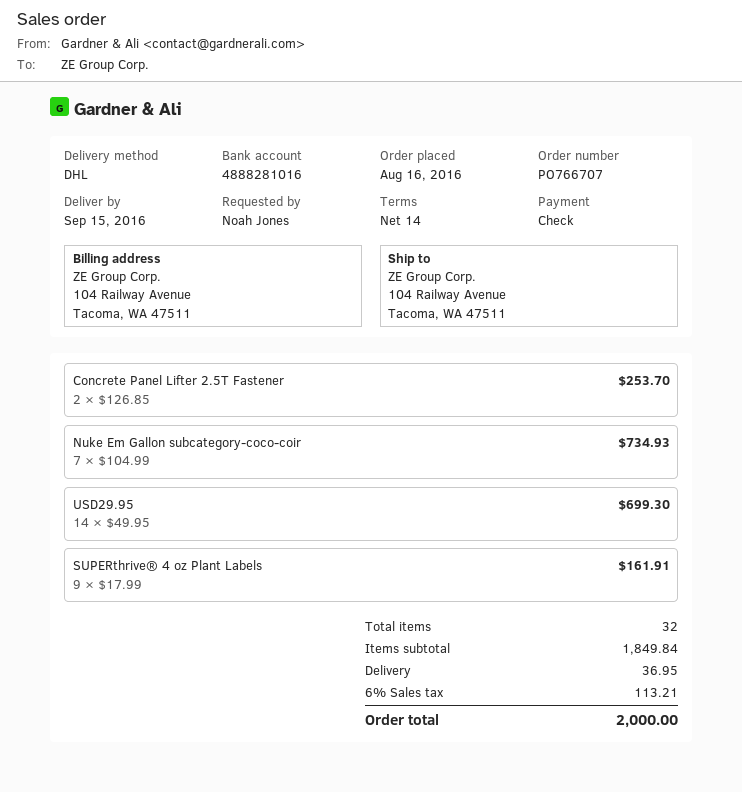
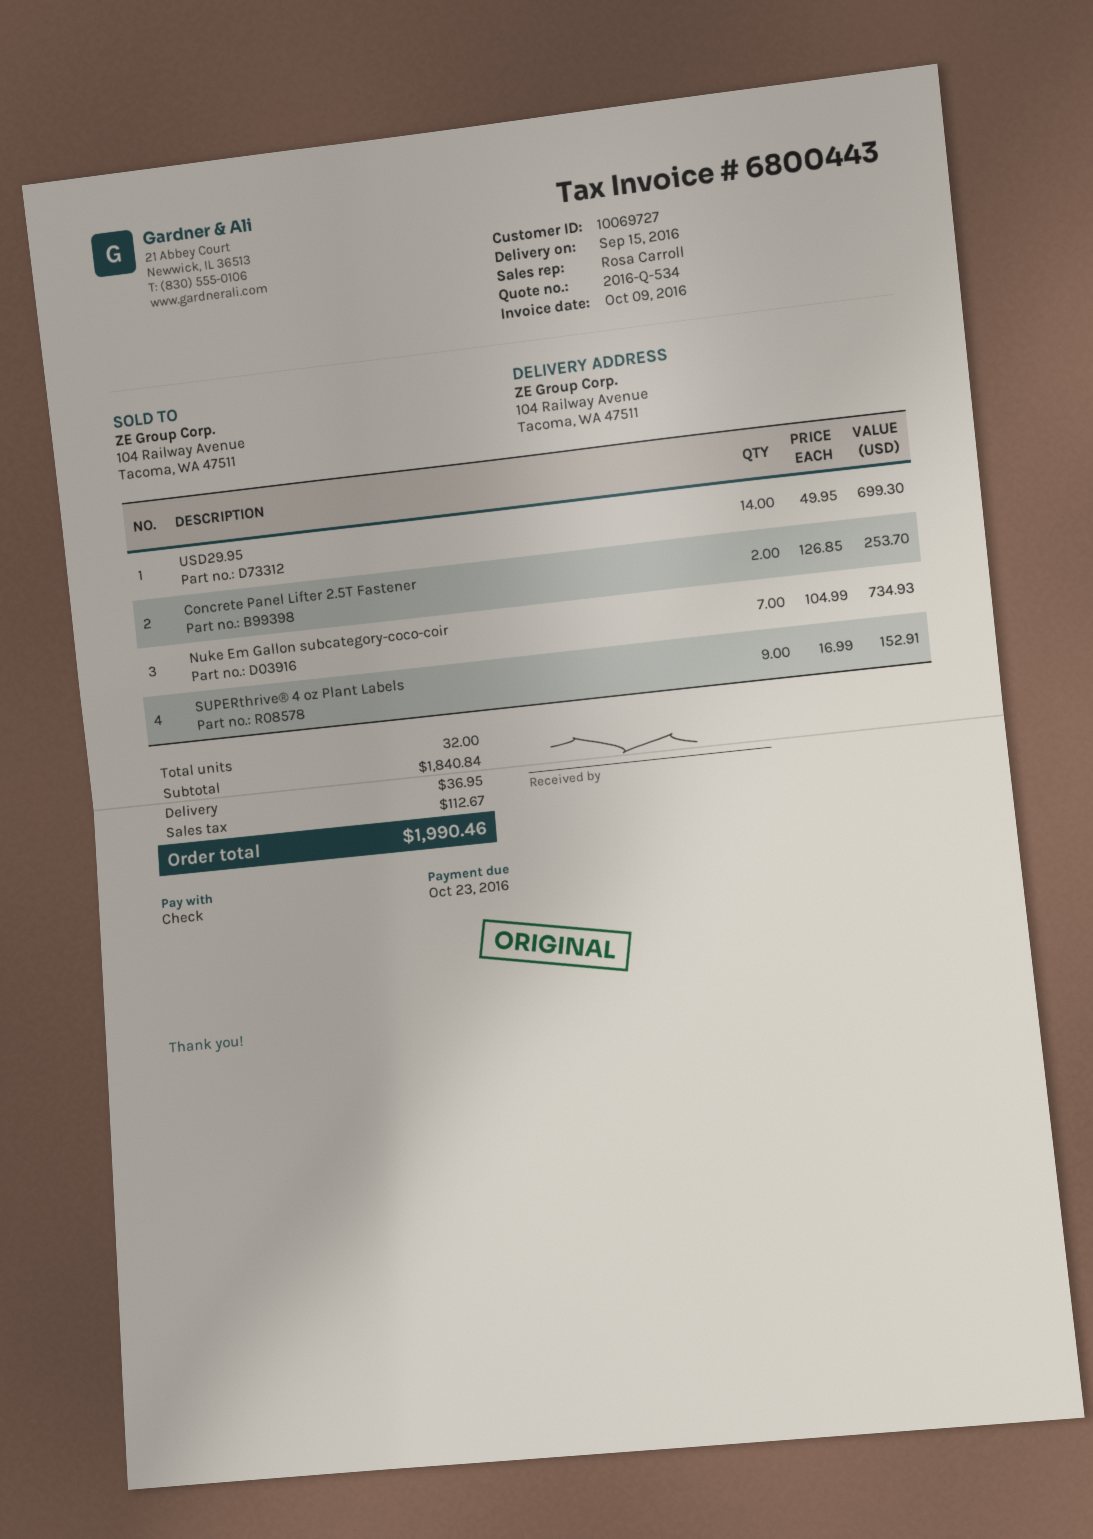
SUPERthrive® 4 oz Plant Labels: 9 x 17.99 = 161.91 -> 9 x 16.99 = 152.91
subtotal: 1849.84 -> 1840.84
tax: 113.21 -> 112.67
total: 2000.00 -> 1990.46

